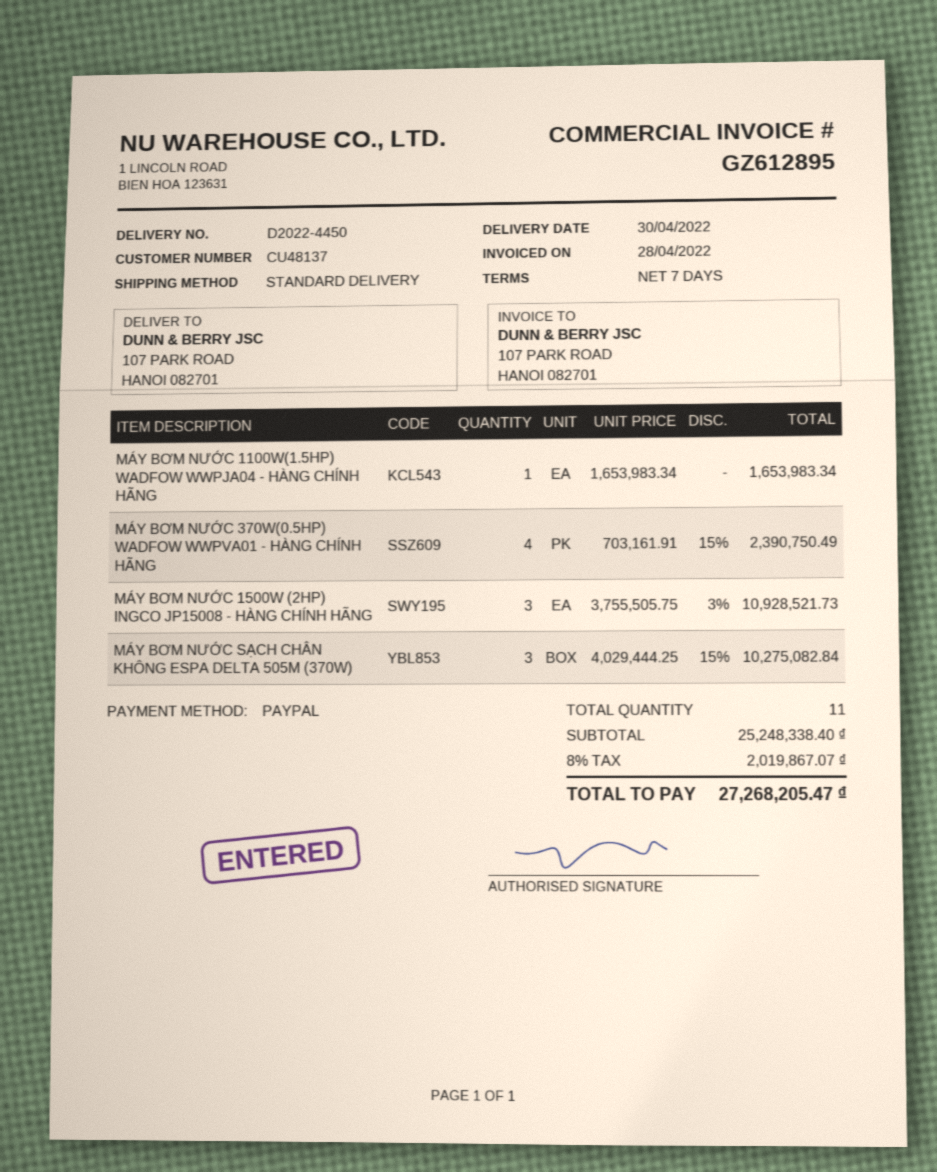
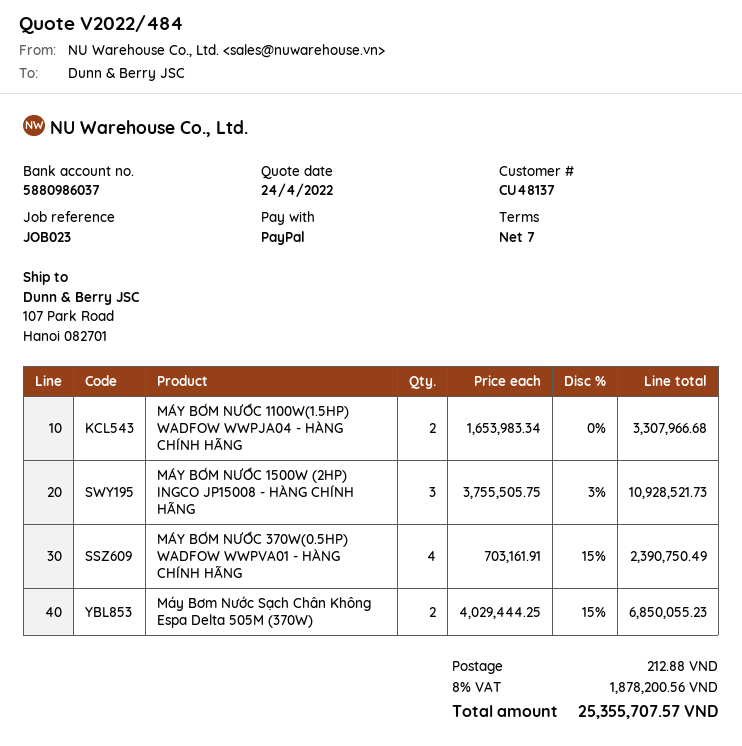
MÁY BƠM NƯỚC 1100W(1.5HP) WADFOW WWPJA04 - HÀNG CHÍNH HÃNG: 1 x 1653983.34 = 1653983.34 -> 2 x 1653983.34 = 3307966.68
MÁY BƠM NƯỚC SẠCH CHÂN KHÔNG ESPA DELTA 505M (370W): 3 x 4029444.25 - 15% = 10275082.84 -> 2 x 4029444.25 - 15% = 6850055.23
shipping: none -> 212.88
tax: 8% = 2019867.07 -> 8% = 1878200.56
total: 27268205.47 -> 25355707.57

